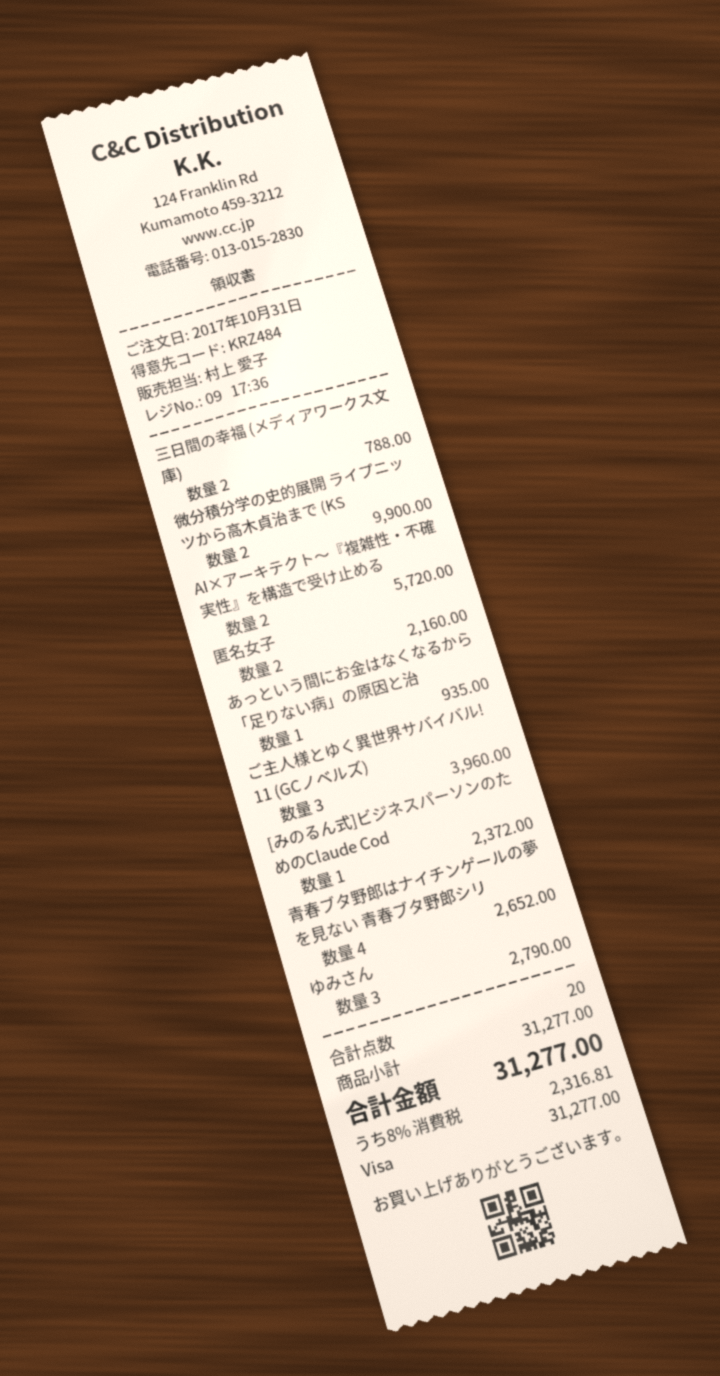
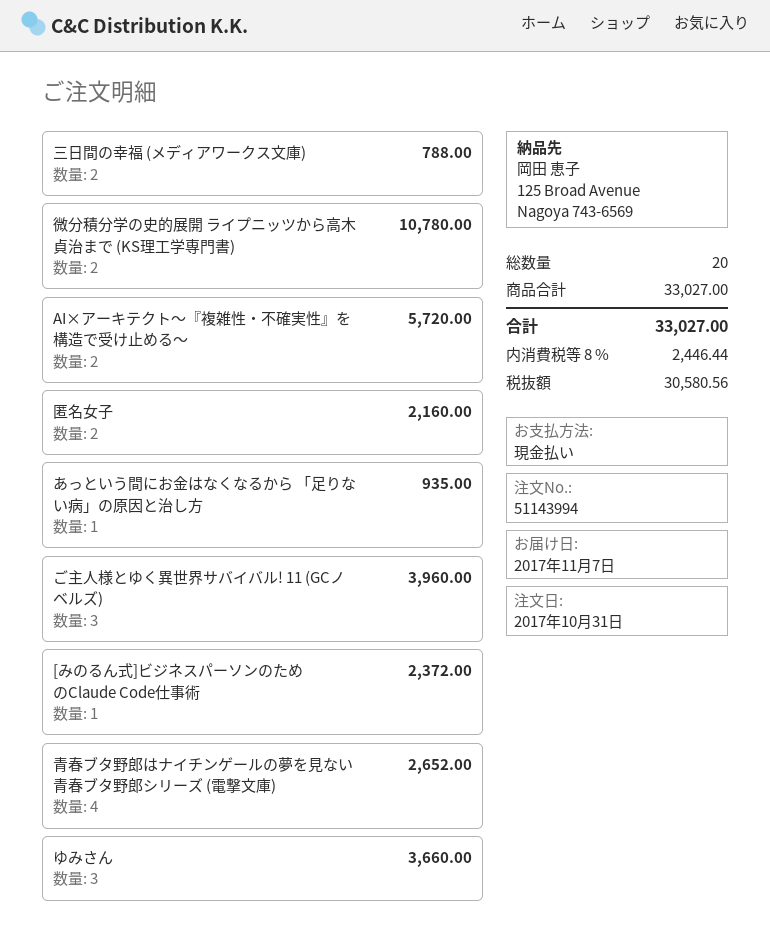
payment method: Visa -> cash
微分積分学の史的展開 ライプニッツから高木貞治まで (KS: 2 for 9900.00 -> 2 for 10780.00
ゆみさん: 3 for 2790.00 -> 3 for 3660.00
subtotal: 31277.00 -> 33027.00
tax: 8% = 2316.81 -> 8% = 2446.44
total: 31277.00 -> 33027.00

